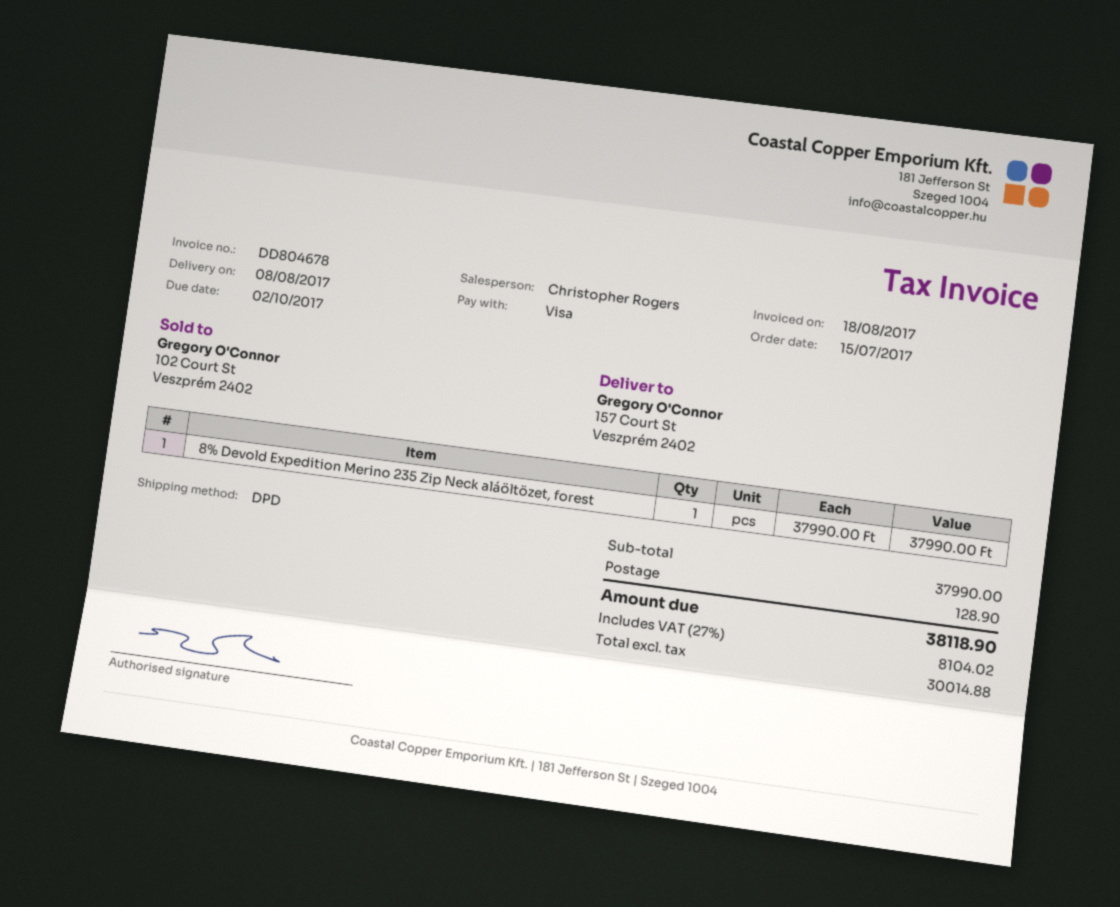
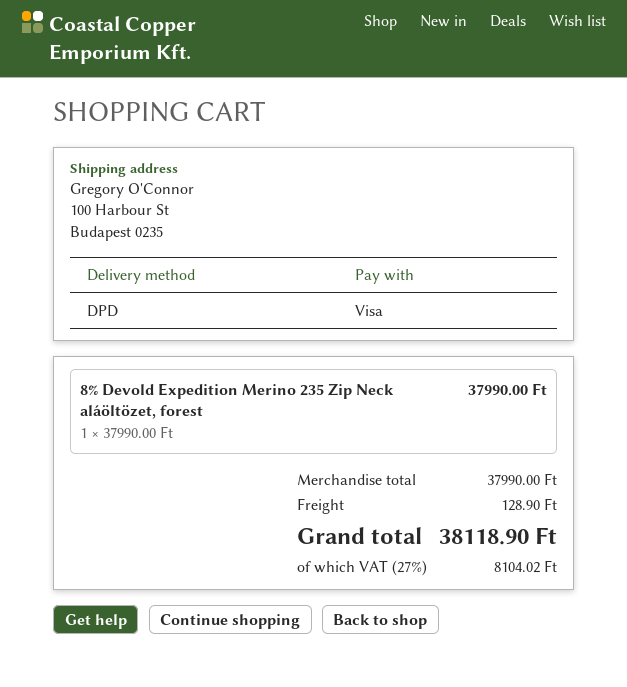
ship to: 157 Court St, Veszprém 2402 -> 100 Harbour St, Budapest 0235

